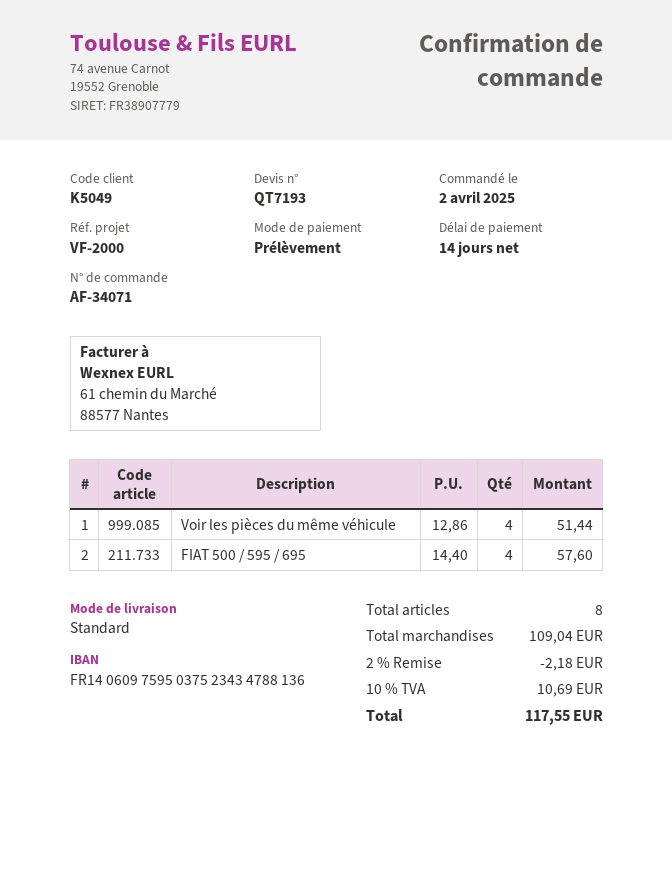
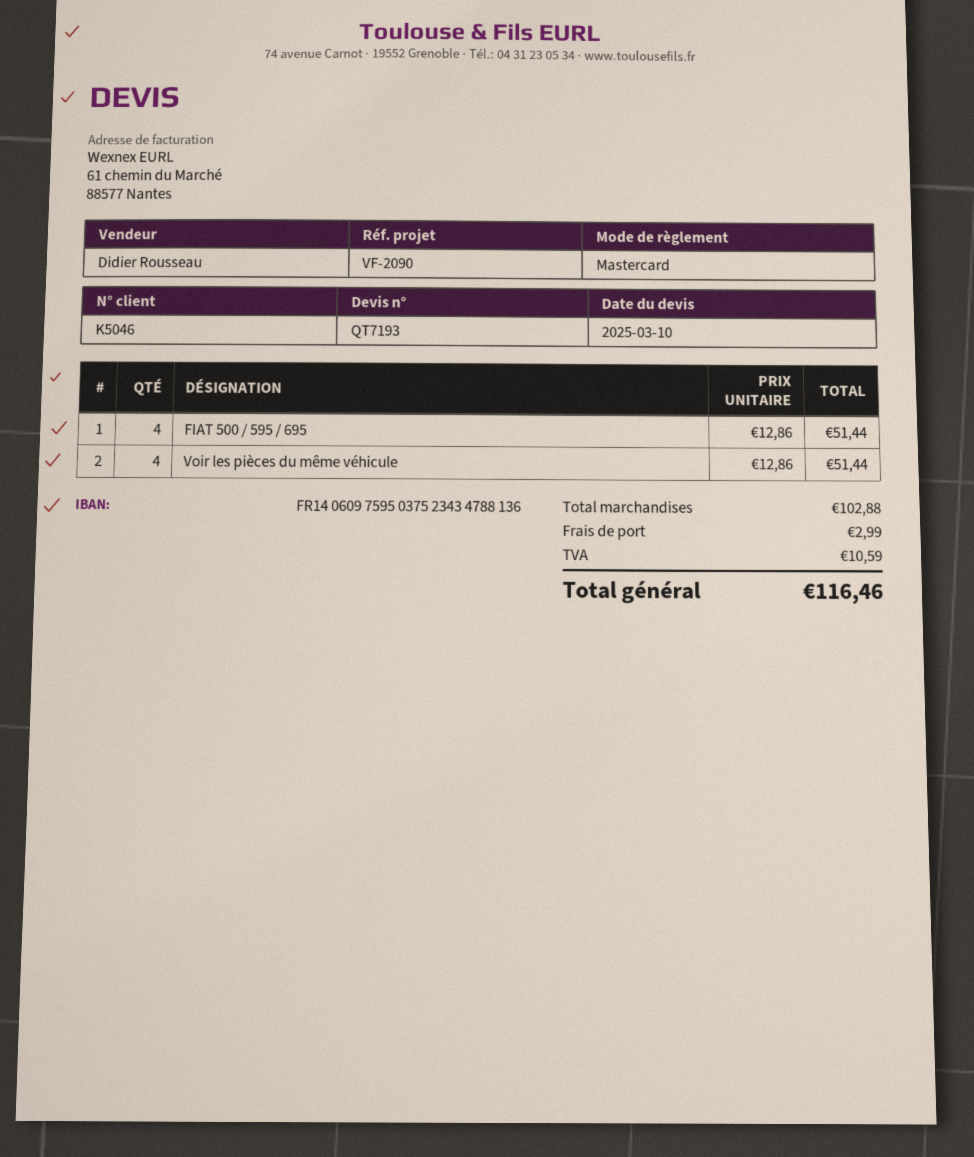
customer number: K5049 -> K5046
reference: VF-2000 -> VF-2090
payment method: direct debit -> Mastercard
FIAT 500 / 595 / 695: 4 x 14.40 = 57.60 -> 4 x 12.86 = 51.44
subtotal: 109.04 -> 102.88
discount: 2% = 2.18 -> none
shipping: none -> 2.99
tax: 10.69 -> 10.59
total: 117.55 -> 116.46

